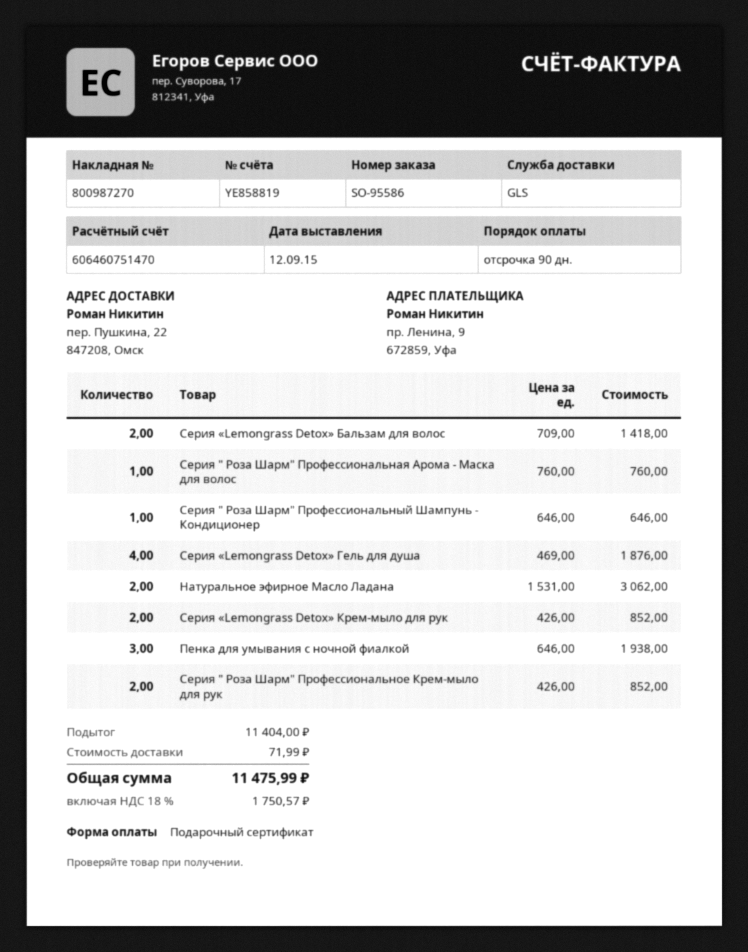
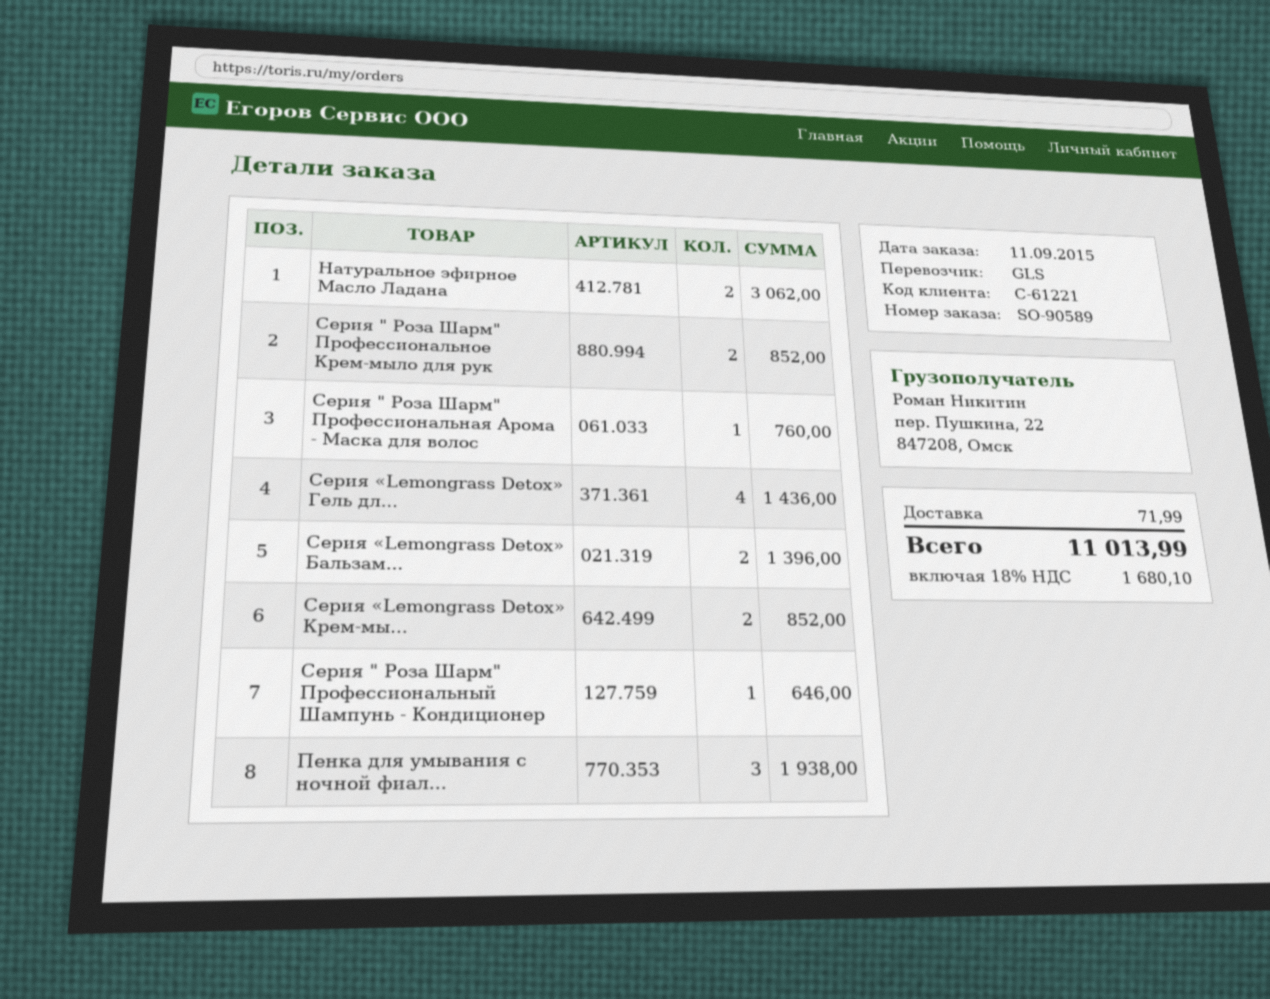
order number: SO-95586 -> SO-90589
Серия «Lemongrass Detox» Бальзам для волос: 2 for 1418.00 -> 2 for 1396.00
Серия «Lemongrass Detox» Гель для душа: 4 for 1876.00 -> 4 for 1436.00
tax: 18% = 1750.57 -> 18% = 1680.10
total: 11475.99 -> 11013.99

